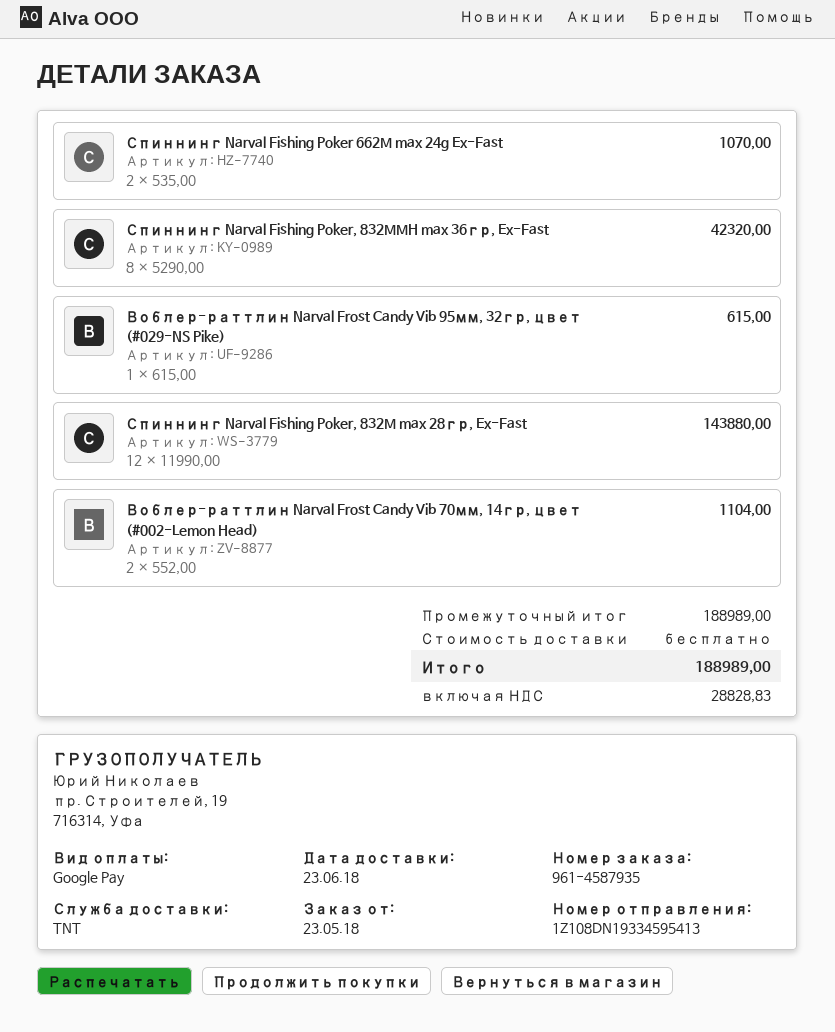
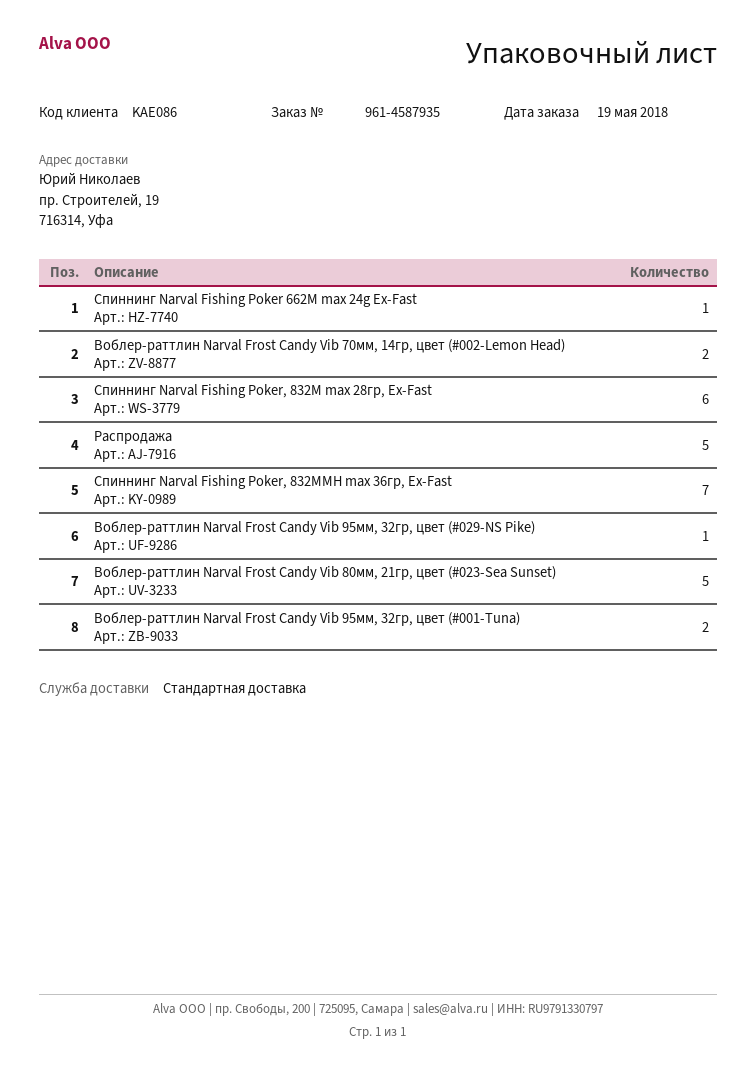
order date: 2018-05-23 -> 2018-05-19
shipping method: TNT -> standard
Спиннинг Narval Fishing Poker 662M max 24g Ex-Fast: 2 -> 1
Спиннинг Narval Fishing Poker, 832MMH max 36гр, Ex-Fast: 8 -> 7
Спиннинг Narval Fishing Poker, 832M max 28гр, Ex-Fast: 12 -> 6
Распродажа: none -> 5
Воблер-раттлин Narval Frost Candy Vib 80мм, 21гр, цвет (#023-Sea Sunset): none -> 5
Воблер-раттлин Narval Frost Candy Vib 95мм, 32гр, цвет (#001-Tuna): none -> 2

